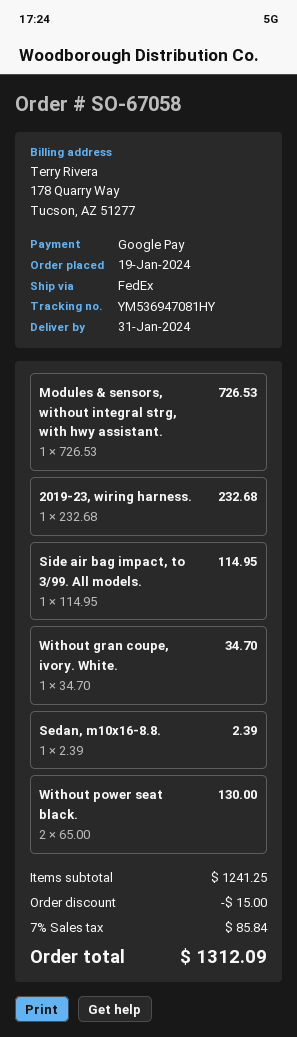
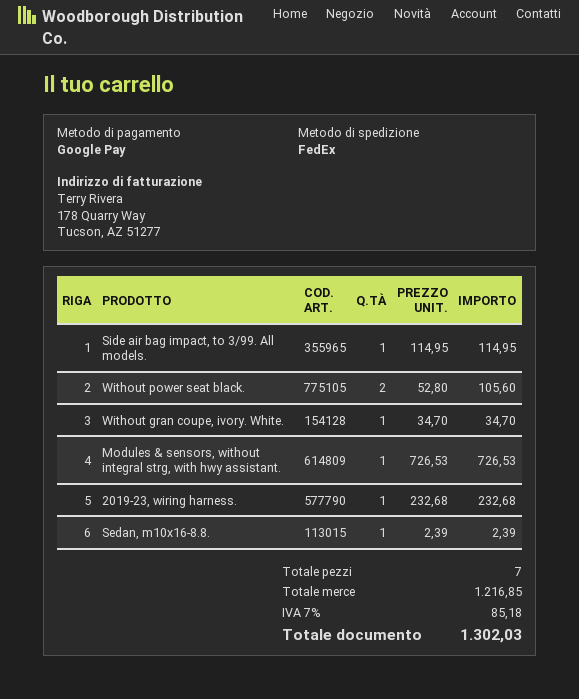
Without power seat black.: 2 x 65.00 = 130.00 -> 2 x 52.80 = 105.60
subtotal: 1241.25 -> 1216.85
discount: 15.00 -> none
tax: 7% = 85.84 -> 7% = 85.18
total: 1312.09 -> 1302.03

